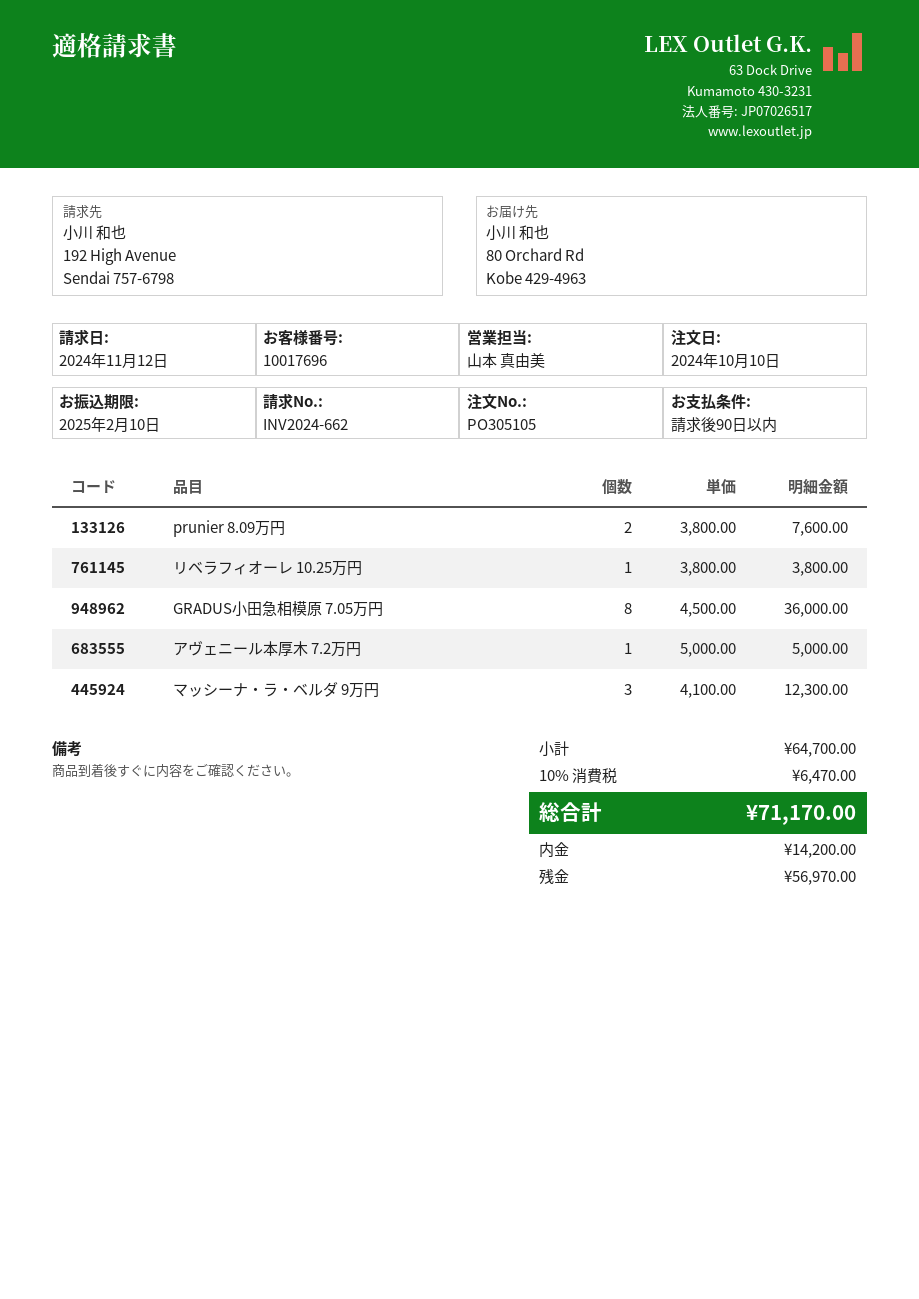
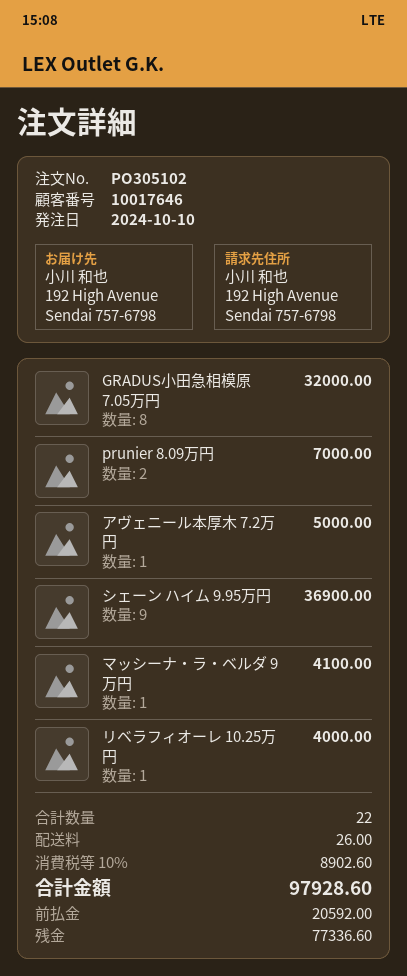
order number: PO305105 -> PO305102
customer number: 10017696 -> 10017646
ship to: 80 Orchard Rd, Kobe 429-4963 -> 192 High Avenue, Sendai 757-6798
prunier 8.09万円: 2 for 7600.00 -> 2 for 7000.00
リベラフィオーレ 10.25万円: 1 for 3800.00 -> 1 for 4000.00
GRADUS小田急相模原 7.05万円: 8 for 36000.00 -> 8 for 32000.00
マッシーナ・ラ・ベルダ 9万円: 3 for 12300.00 -> 1 for 4100.00
シェーン ハイム 9.95万円: none -> 9 for 36900.00
shipping: none -> 26.00
tax: 10% = 6470.00 -> 10% = 8902.60
total: 71170.00 -> 97928.60
deposit: 14200.00 -> 20592.00
balance: 56970.00 -> 77336.60

